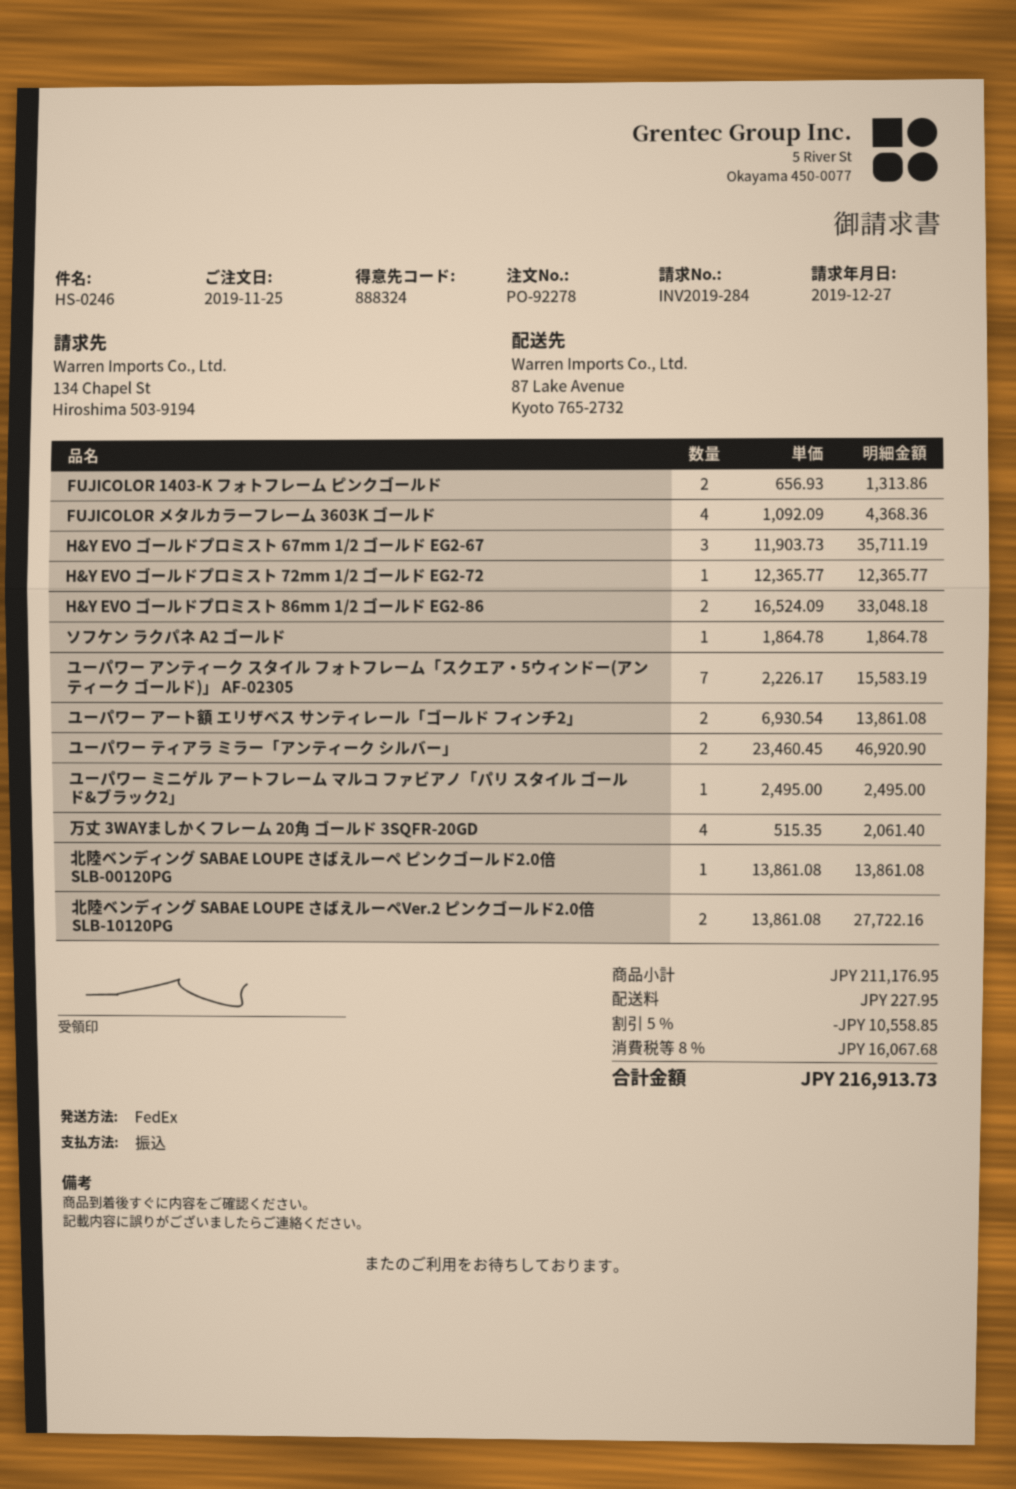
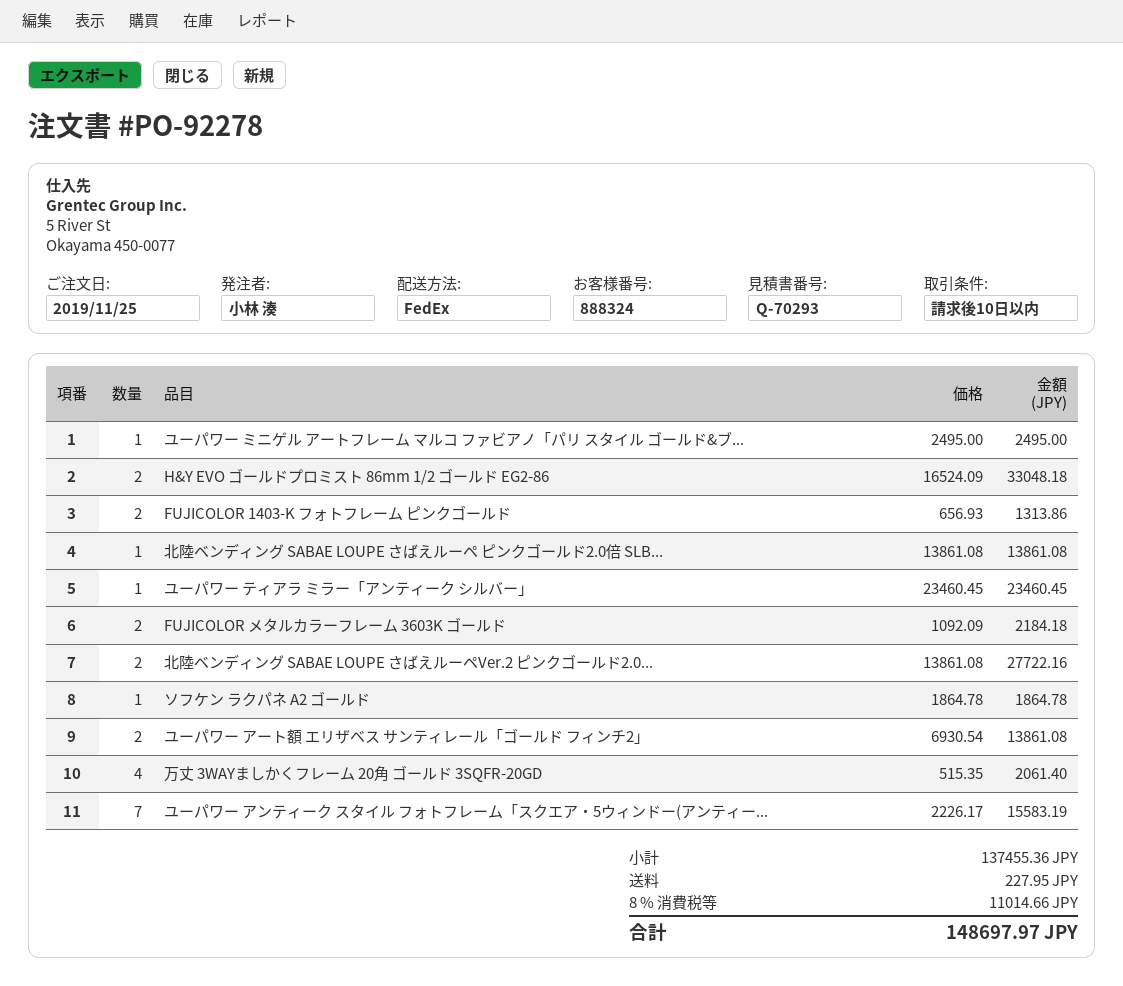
FUJICOLOR メタルカラーフレーム 3603K ゴールド: 4 x 1092.09 = 4368.36 -> 2 x 1092.09 = 2184.18
H&Y EVO ゴールドプロミスト 67mm 1/2 ゴールド EG2-67: 3 x 11903.73 = 35711.19 -> none
H&Y EVO ゴールドプロミスト 72mm 1/2 ゴールド EG2-72: 1 x 12365.77 = 12365.77 -> none
ユーパワー ティアラ ミラー「アンティーク シルバー」: 2 x 23460.45 = 46920.90 -> 1 x 23460.45 = 23460.45
subtotal: 211176.95 -> 137455.36
discount: 5% = 10558.85 -> none
tax: 8% = 16067.68 -> 8% = 11014.66
total: 216913.73 -> 148697.97

